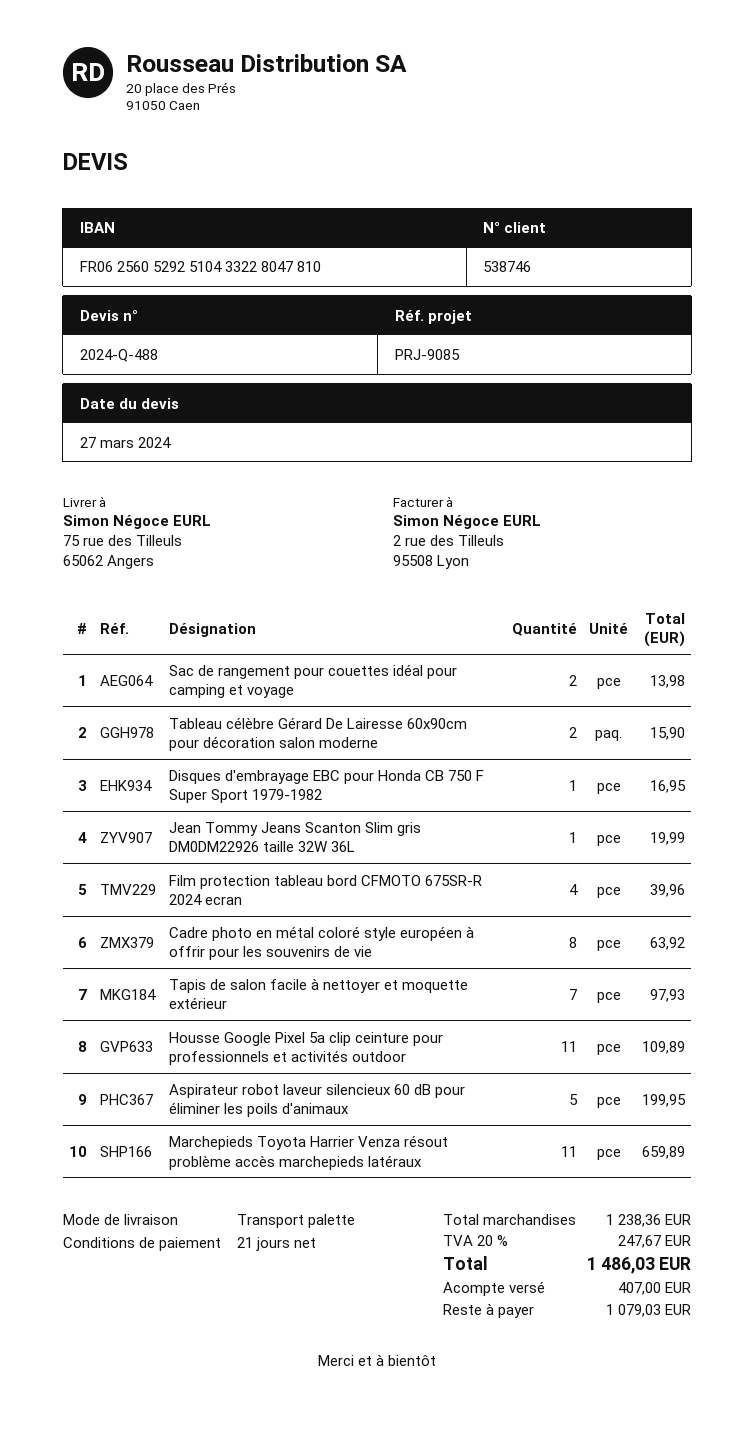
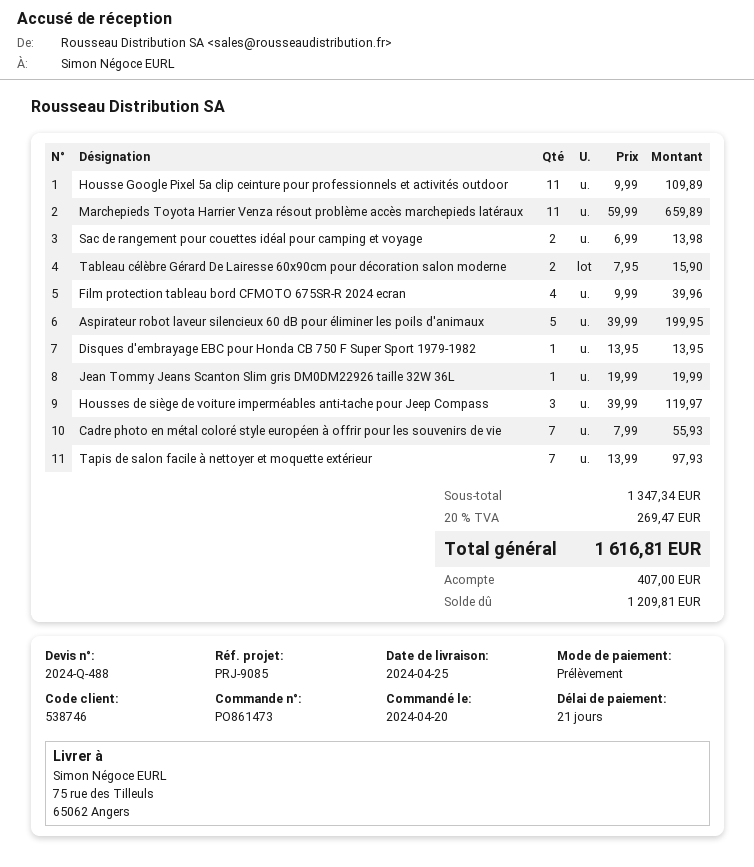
Disques d'embrayage EBC pour Honda CB 750 F Super Sport 1979-1982: 1 for 16.95 -> 1 for 13.95
Cadre photo en métal coloré style européen à offrir pour les souvenirs de vie: 8 for 63.92 -> 7 for 55.93
Housses de siège de voiture imperméables anti-tache pour Jeep Compass: none -> 3 for 119.97
subtotal: 1238.36 -> 1347.34
tax: 20% = 247.67 -> 20% = 269.47
total: 1486.03 -> 1616.81
balance: 1079.03 -> 1209.81

